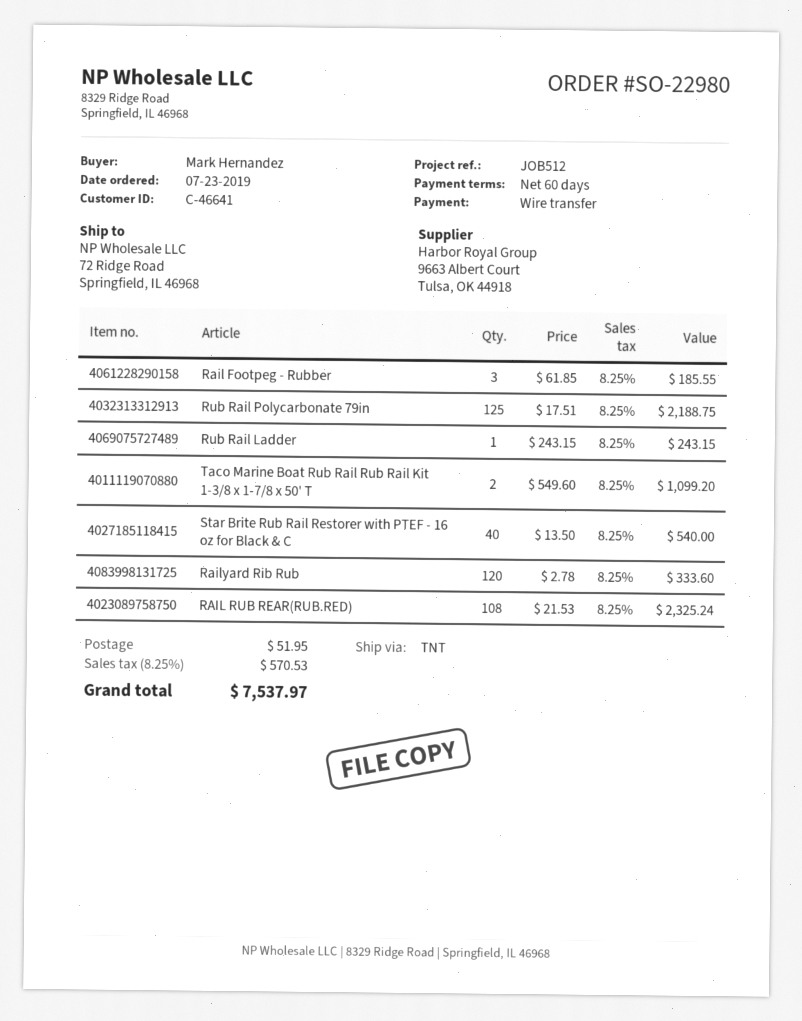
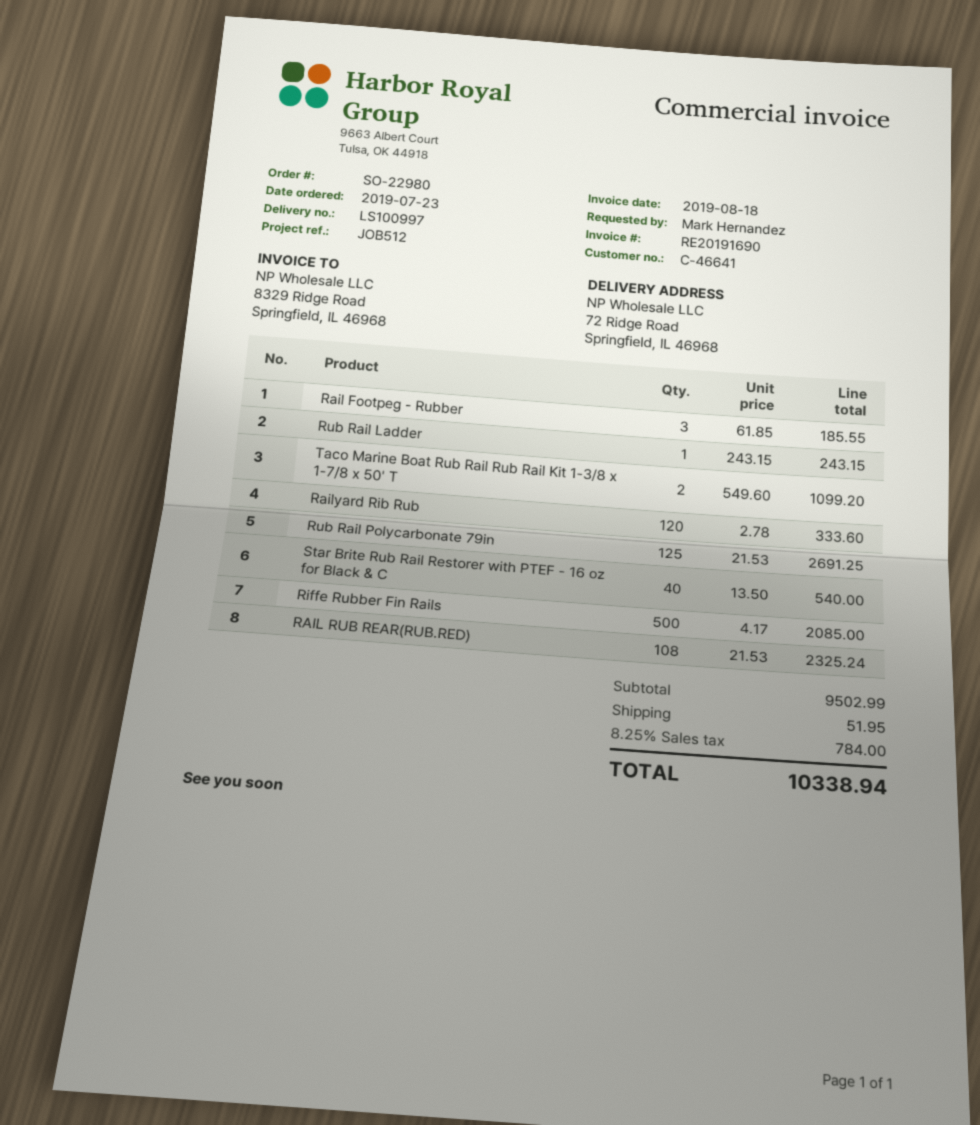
Rub Rail Polycarbonate 79in: 125 x 17.51 = 2188.75 -> 125 x 21.53 = 2691.25
Riffe Rubber Fin Rails: none -> 500 x 4.17 = 2085.00
tax: 8.25% = 570.53 -> 8.25% = 784.00
total: 7537.97 -> 10338.94

